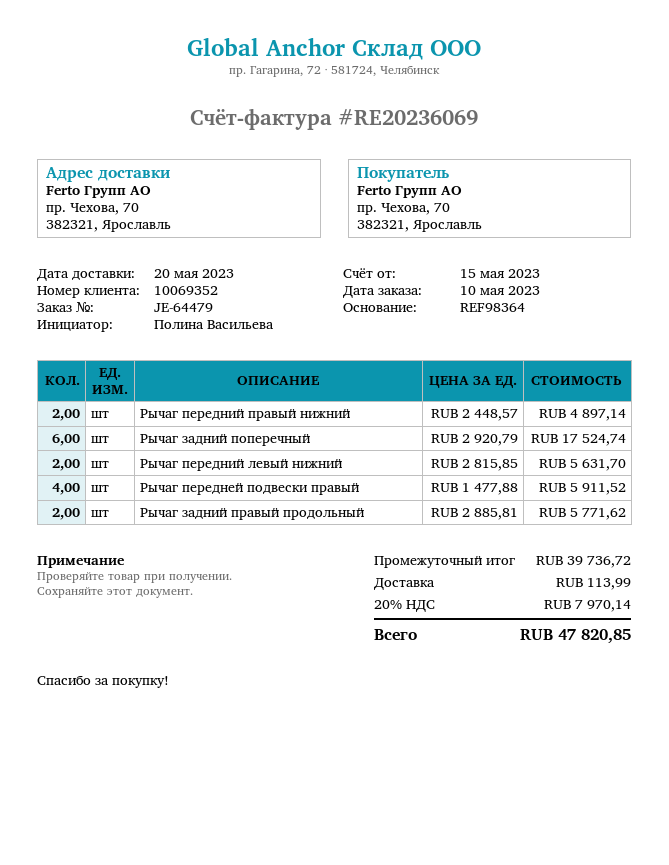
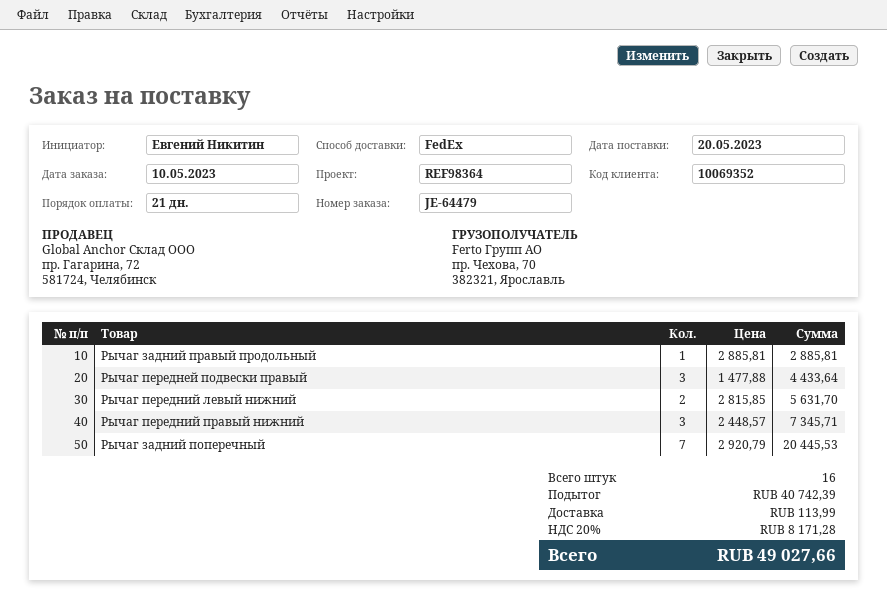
ordered by: Полина Васильева -> Евгений Никитин
Рычаг передний правый нижний: 2 x 2448.57 = 4897.14 -> 3 x 2448.57 = 7345.71
Рычаг задний поперечный: 6 x 2920.79 = 17524.74 -> 7 x 2920.79 = 20445.53
Рычаг передней подвески правый: 4 x 1477.88 = 5911.52 -> 3 x 1477.88 = 4433.64
Рычаг задний правый продольный: 2 x 2885.81 = 5771.62 -> 1 x 2885.81 = 2885.81
subtotal: 39736.72 -> 40742.39
tax: 20% = 7970.14 -> 20% = 8171.28
total: 47820.85 -> 49027.66

